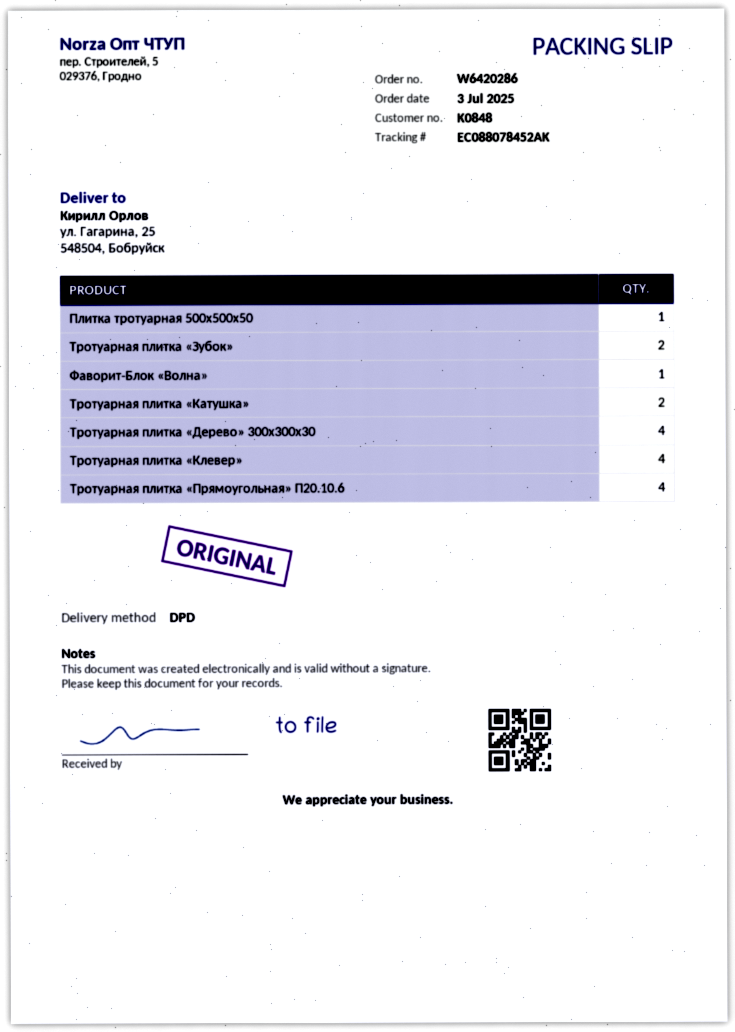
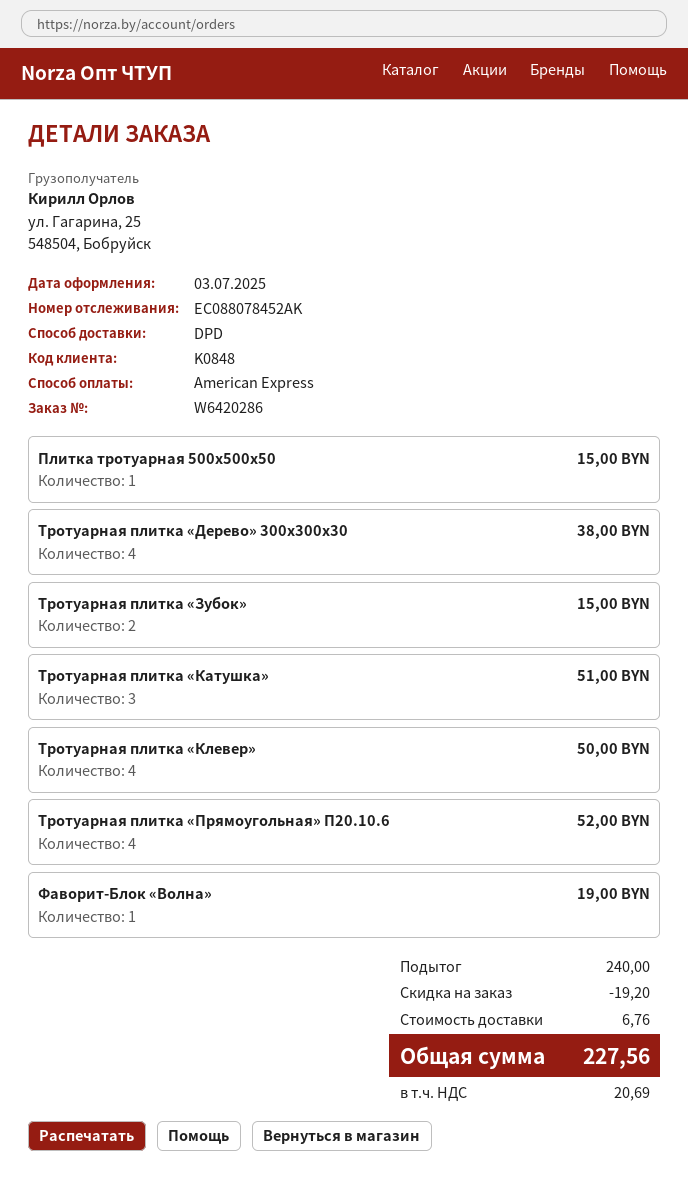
Тротуарная плитка «Катушка»: 2 -> 3

